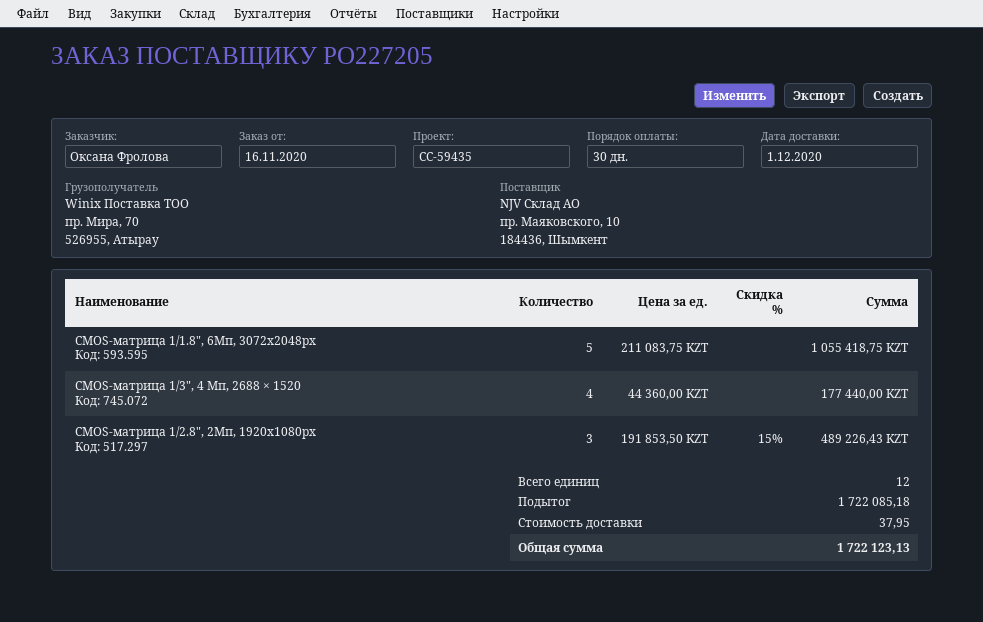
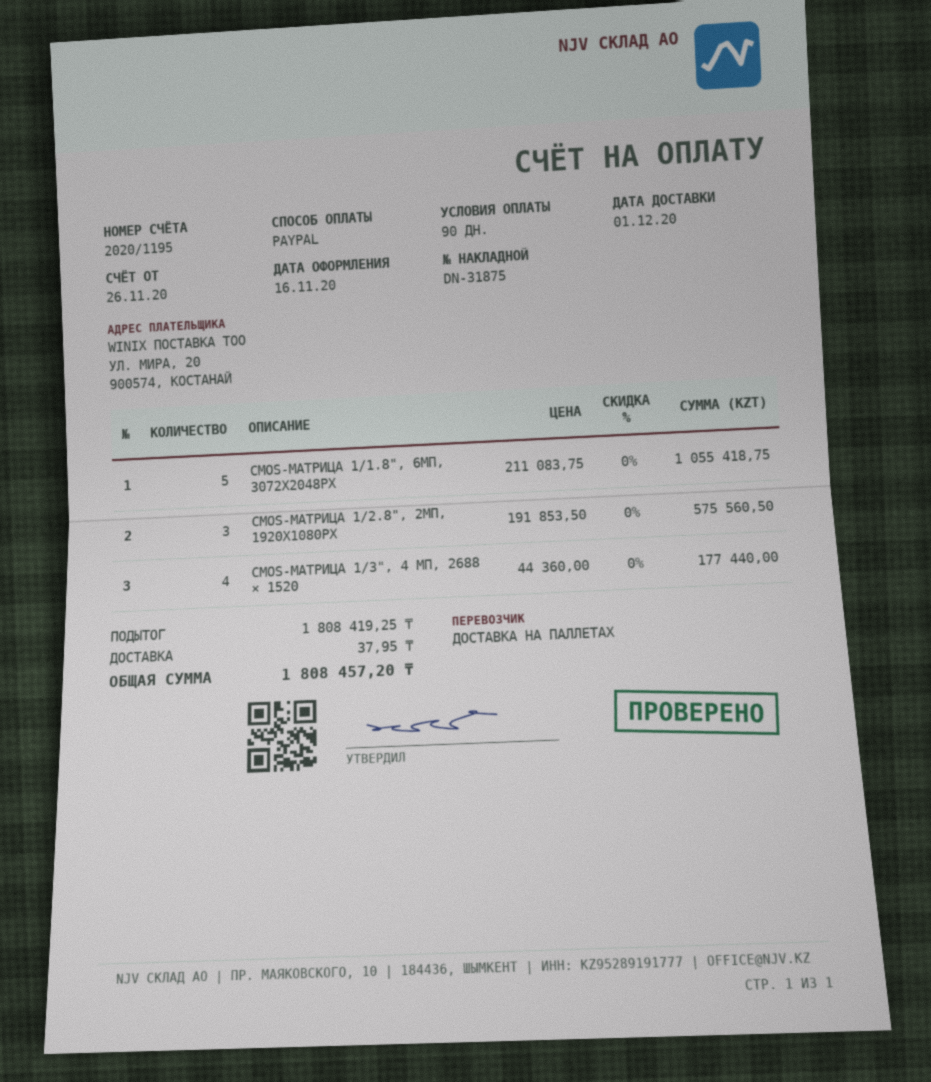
payment terms: 30 days -> 90 days
CMOS-матрица 1/2.8", 2Мп, 1920x1080px: 3 x 191853.50 - 15% = 489226.43 -> 3 x 191853.50 = 575560.50
subtotal: 1722085.18 -> 1808419.25
total: 1722123.13 -> 1808457.20

